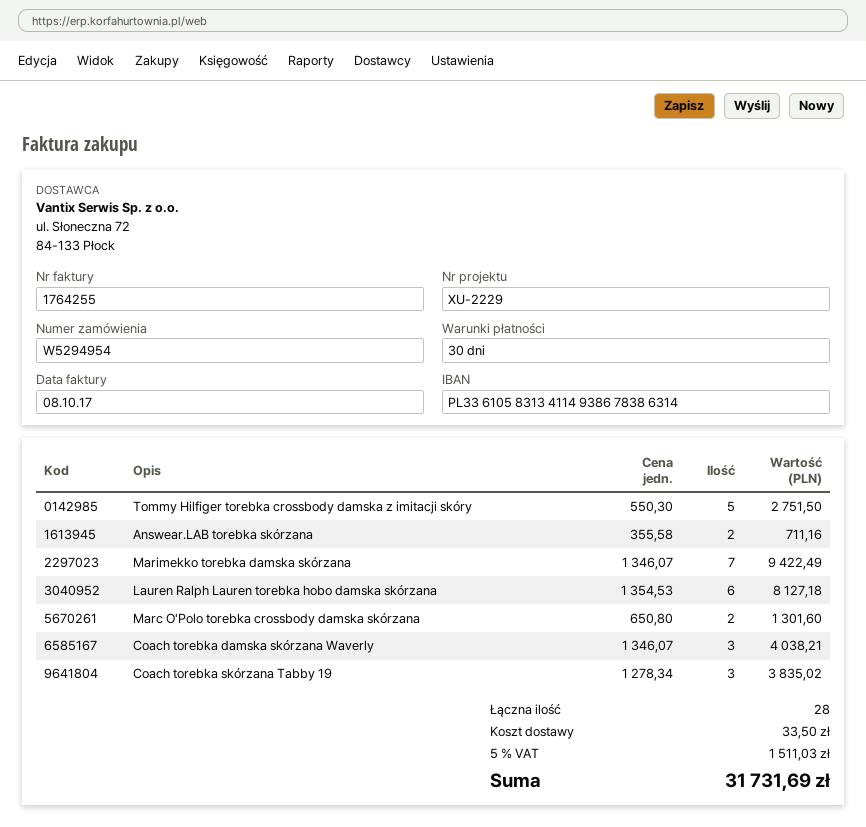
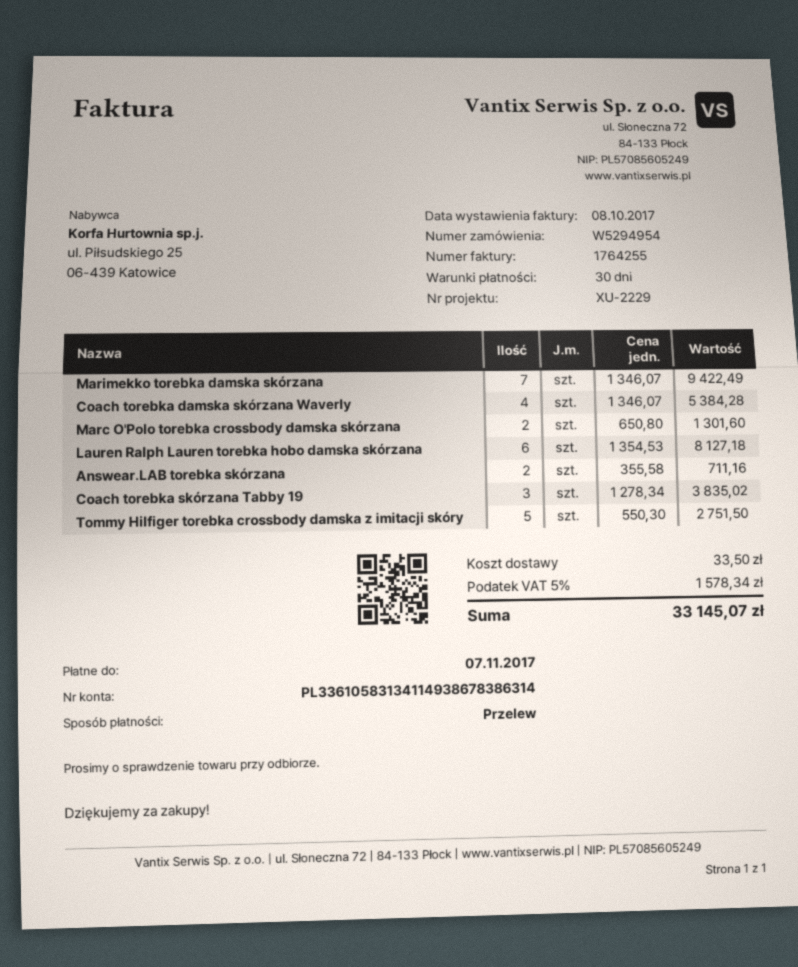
Coach torebka damska skórzana Waverly: 3 x 1346.07 = 4038.21 -> 4 x 1346.07 = 5384.28
tax: 5% = 1511.03 -> 5% = 1578.34
total: 31731.69 -> 33145.07

